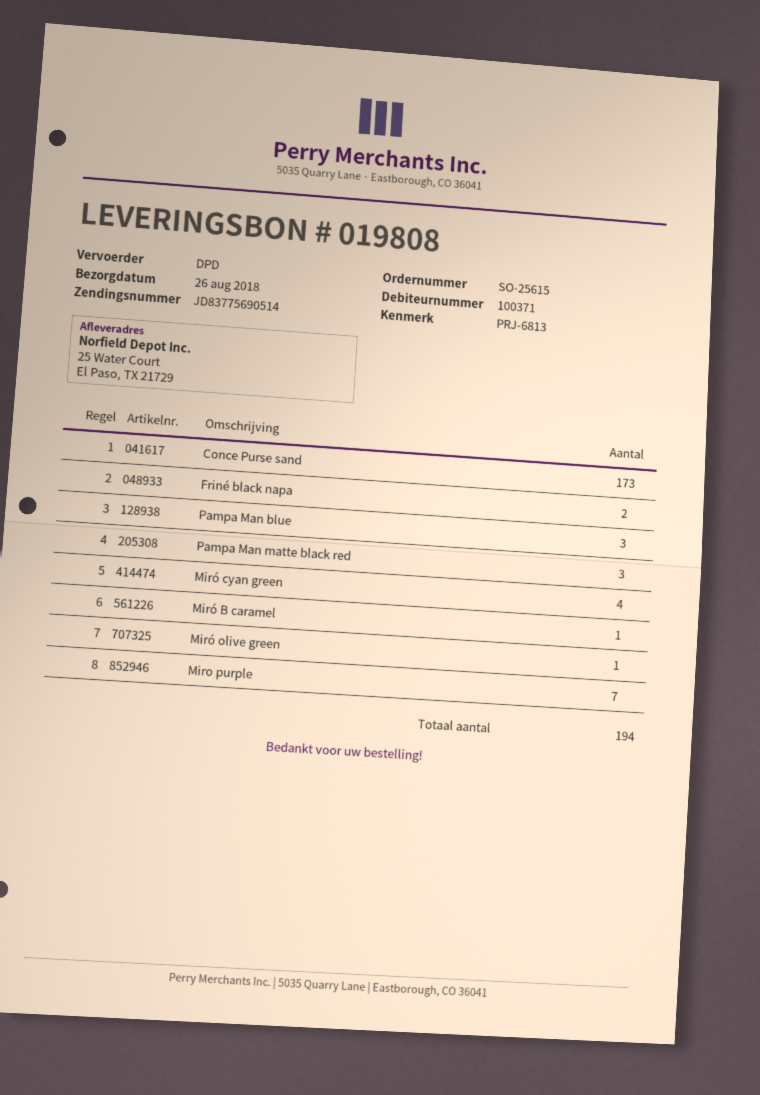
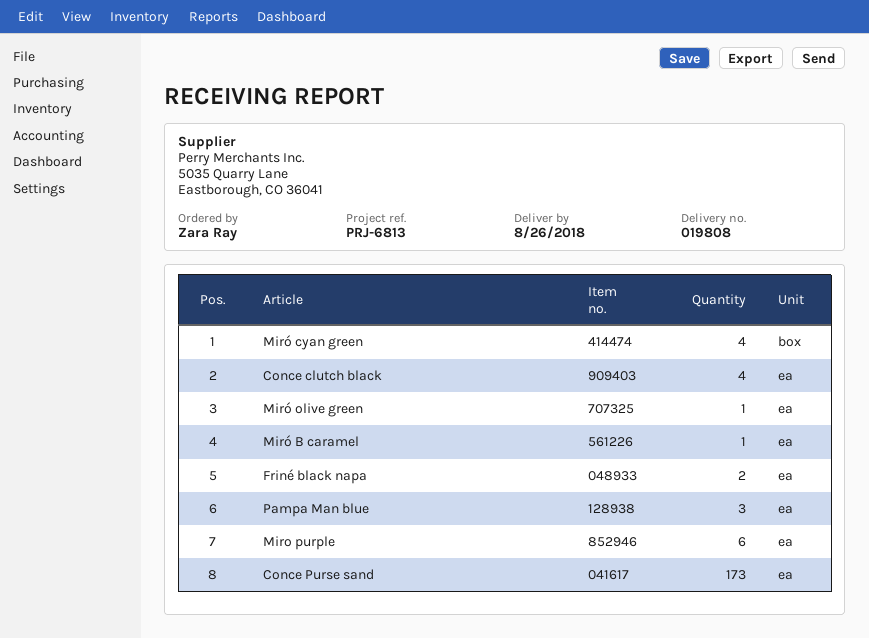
Pampa Man matte black red: 3 -> none
Miro purple: 7 -> 6
Conce clutch black: none -> 4

